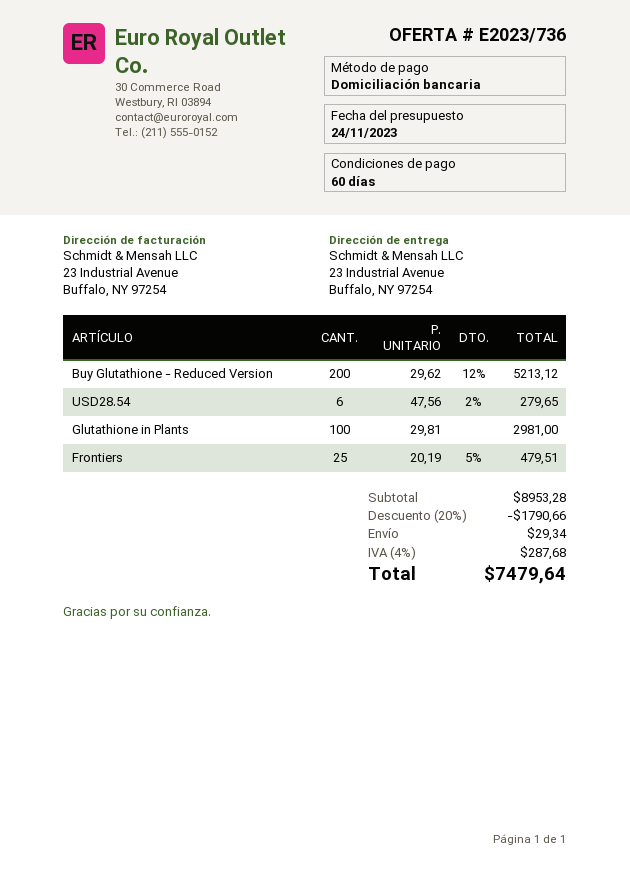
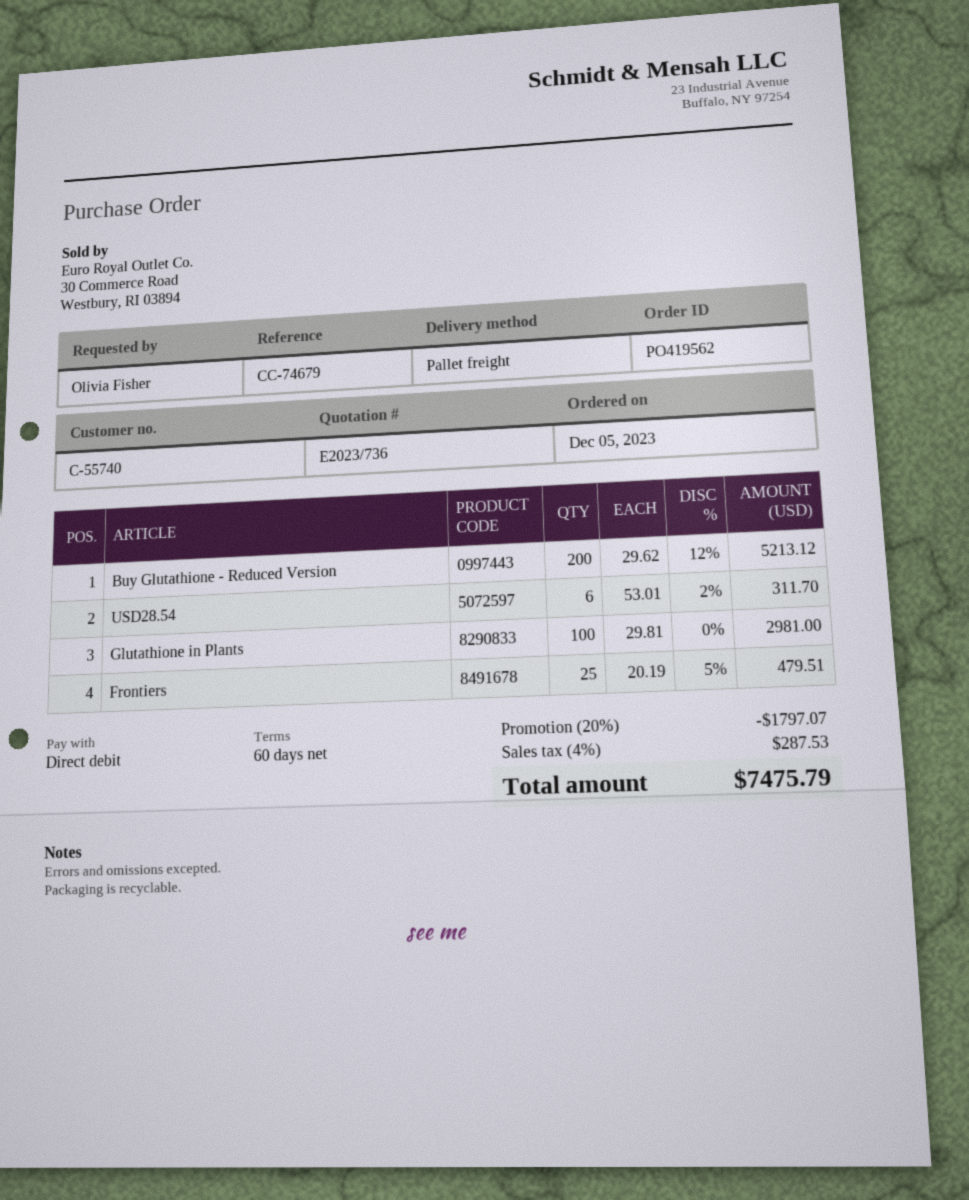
USD28.54: 6 x 47.56 - 2% = 279.65 -> 6 x 53.01 - 2% = 311.70
discount: 20% = 1790.66 -> 20% = 1797.07
shipping: 29.34 -> none
tax: 4% = 287.68 -> 4% = 287.53
total: 7479.64 -> 7475.79

